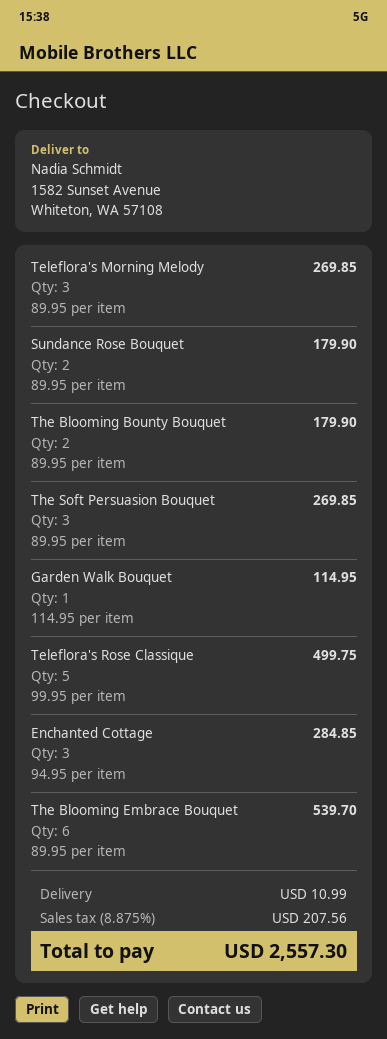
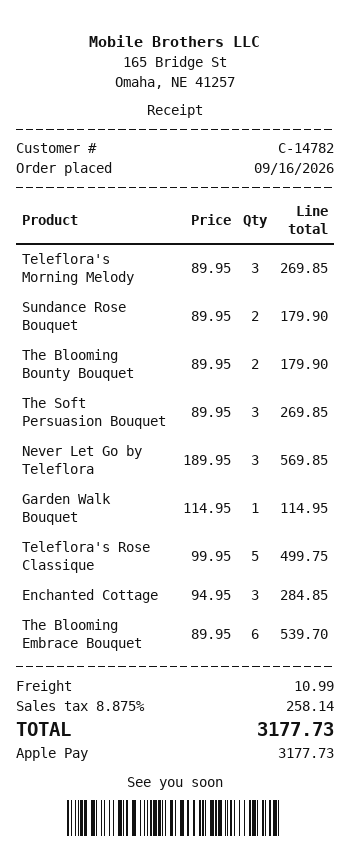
Never Let Go by Teleflora: none -> 3 x 189.95 = 569.85
tax: 8.875% = 207.56 -> 8.875% = 258.14
total: 2557.30 -> 3177.73

